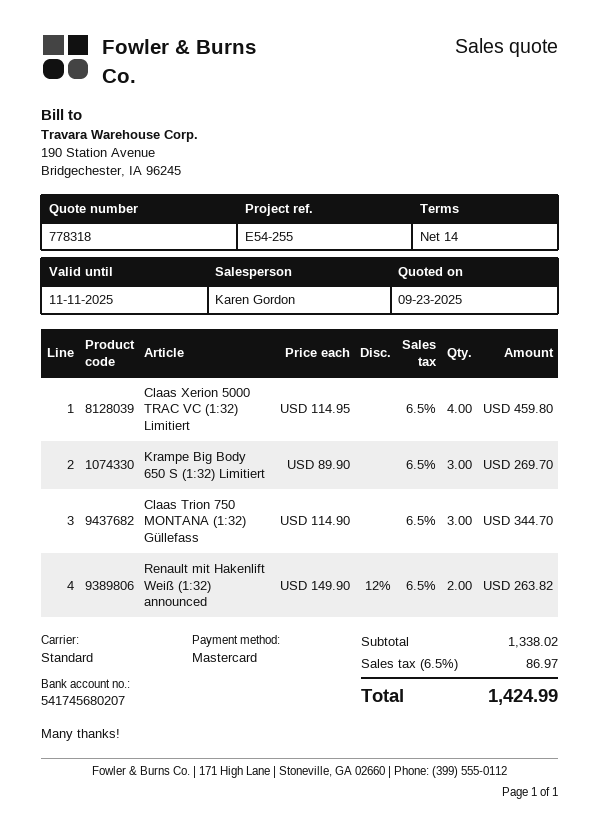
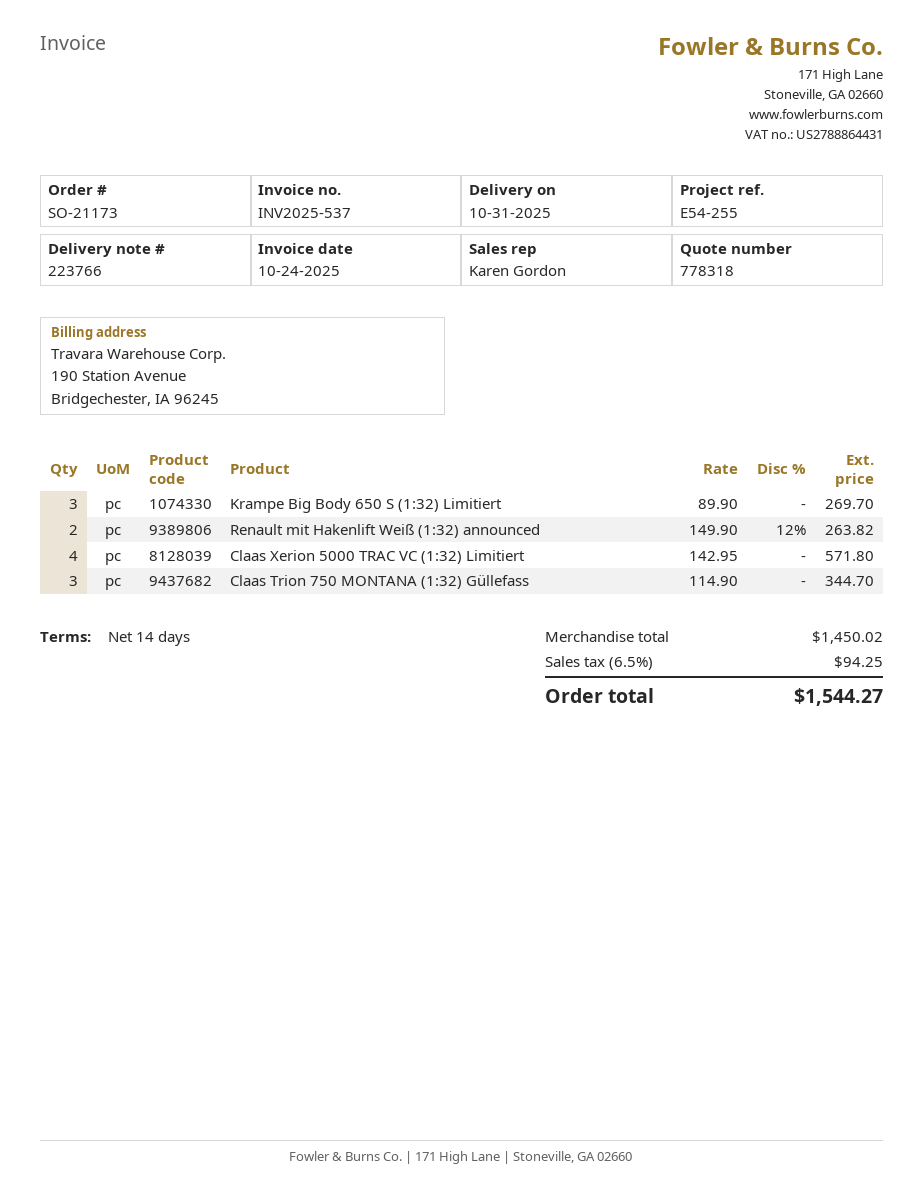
Claas Xerion 5000 TRAC VC (1:32) Limitiert: 4 x 114.95 = 459.80 -> 4 x 142.95 = 571.80
subtotal: 1338.02 -> 1450.02
tax: 6.5% = 86.97 -> 6.5% = 94.25
total: 1424.99 -> 1544.27

